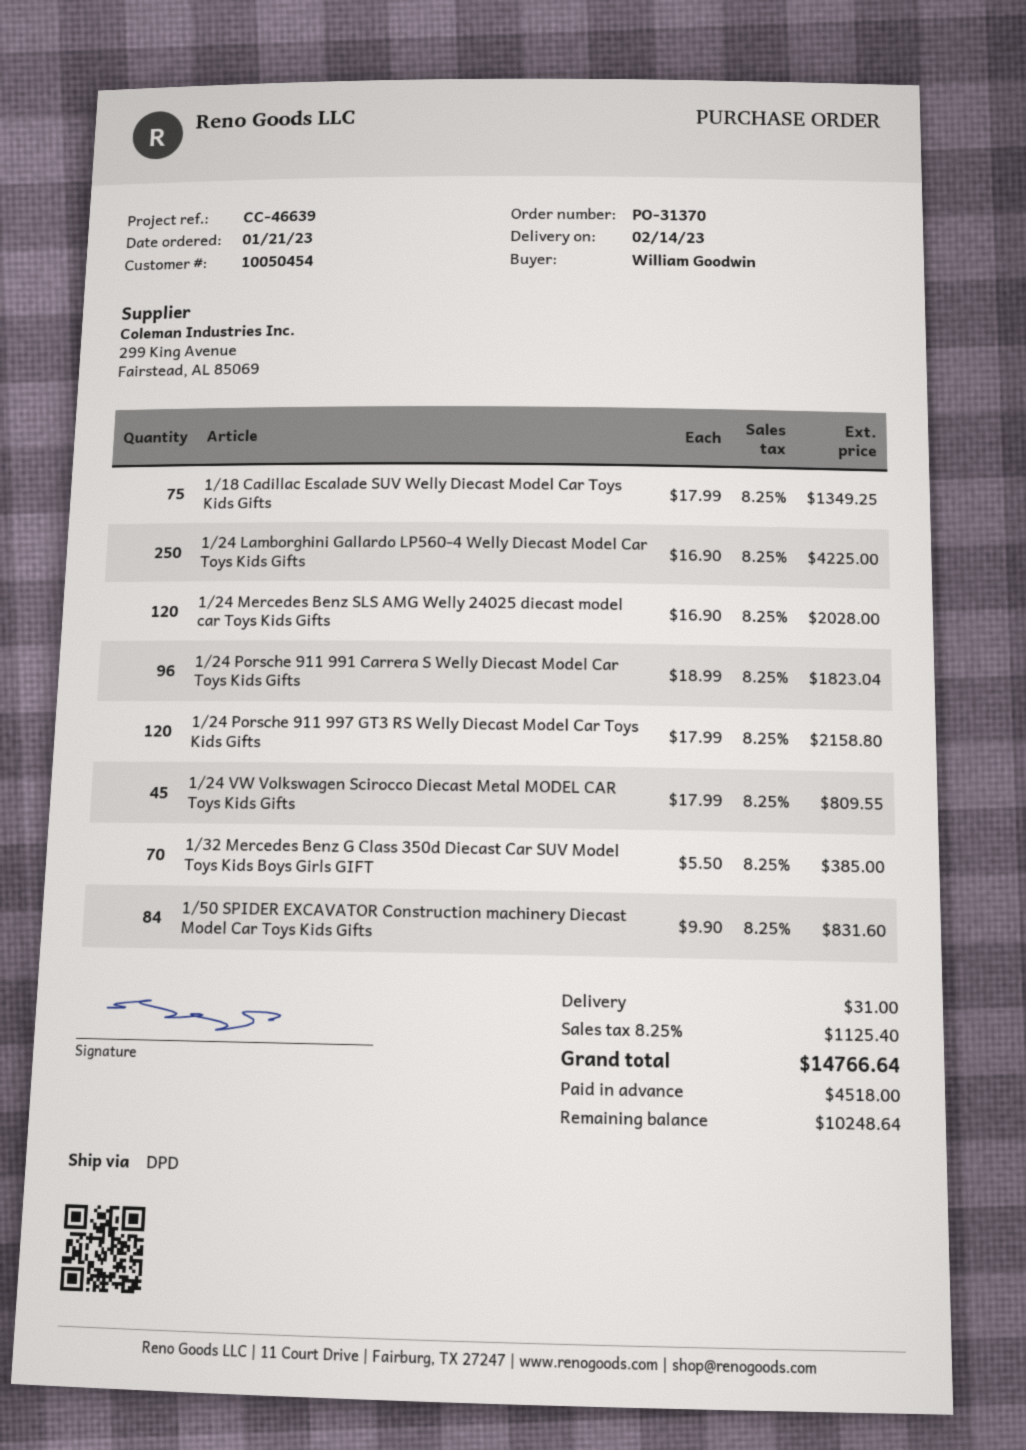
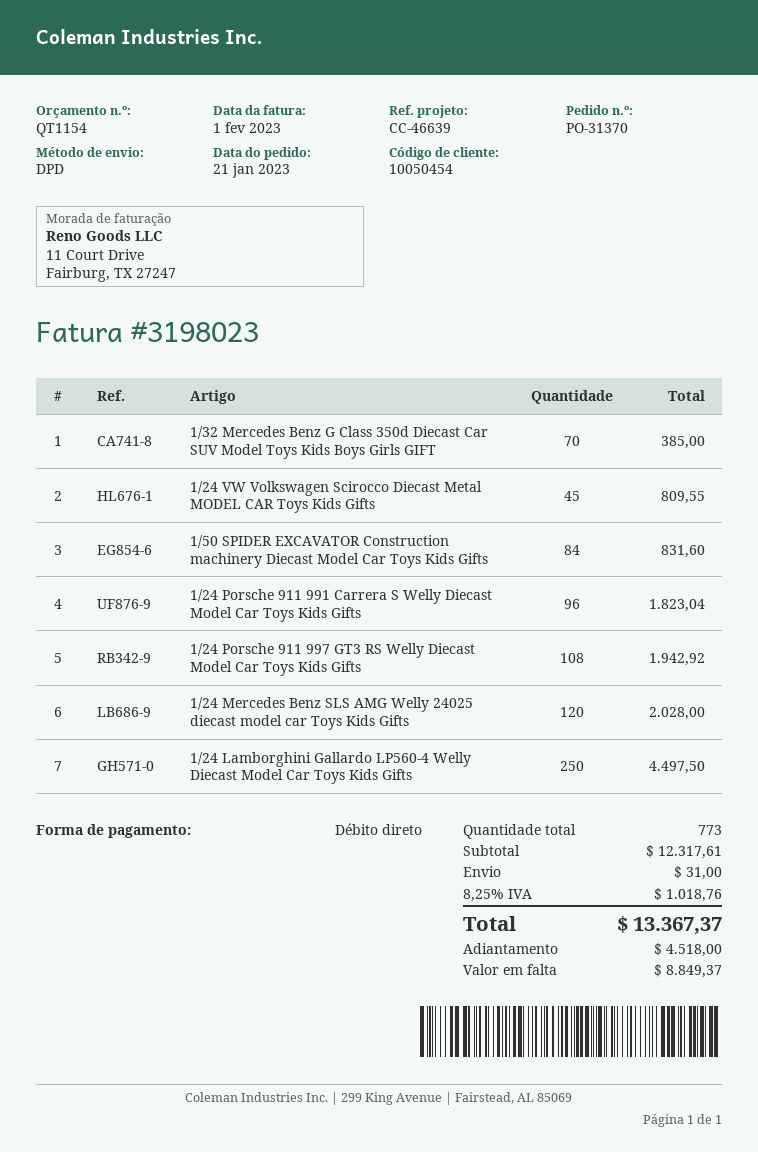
1/18 Cadillac Escalade SUV Welly Diecast Model Car Toys Kids Gifts: 75 for 1349.25 -> none
1/24 Lamborghini Gallardo LP560-4 Welly Diecast Model Car Toys Kids Gifts: 250 for 4225.00 -> 250 for 4497.50
1/24 Porsche 911 997 GT3 RS Welly Diecast Model Car Toys Kids Gifts: 120 for 2158.80 -> 108 for 1942.92
tax: 8.25% = 1125.40 -> 8.25% = 1018.76
total: 14766.64 -> 13367.37
balance: 10248.64 -> 8849.37

